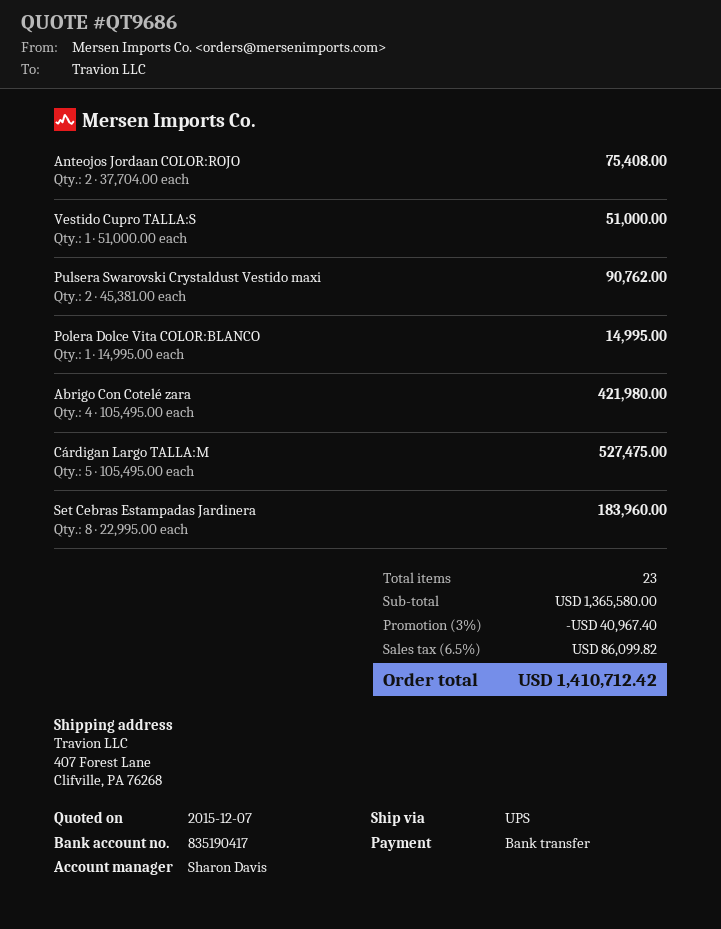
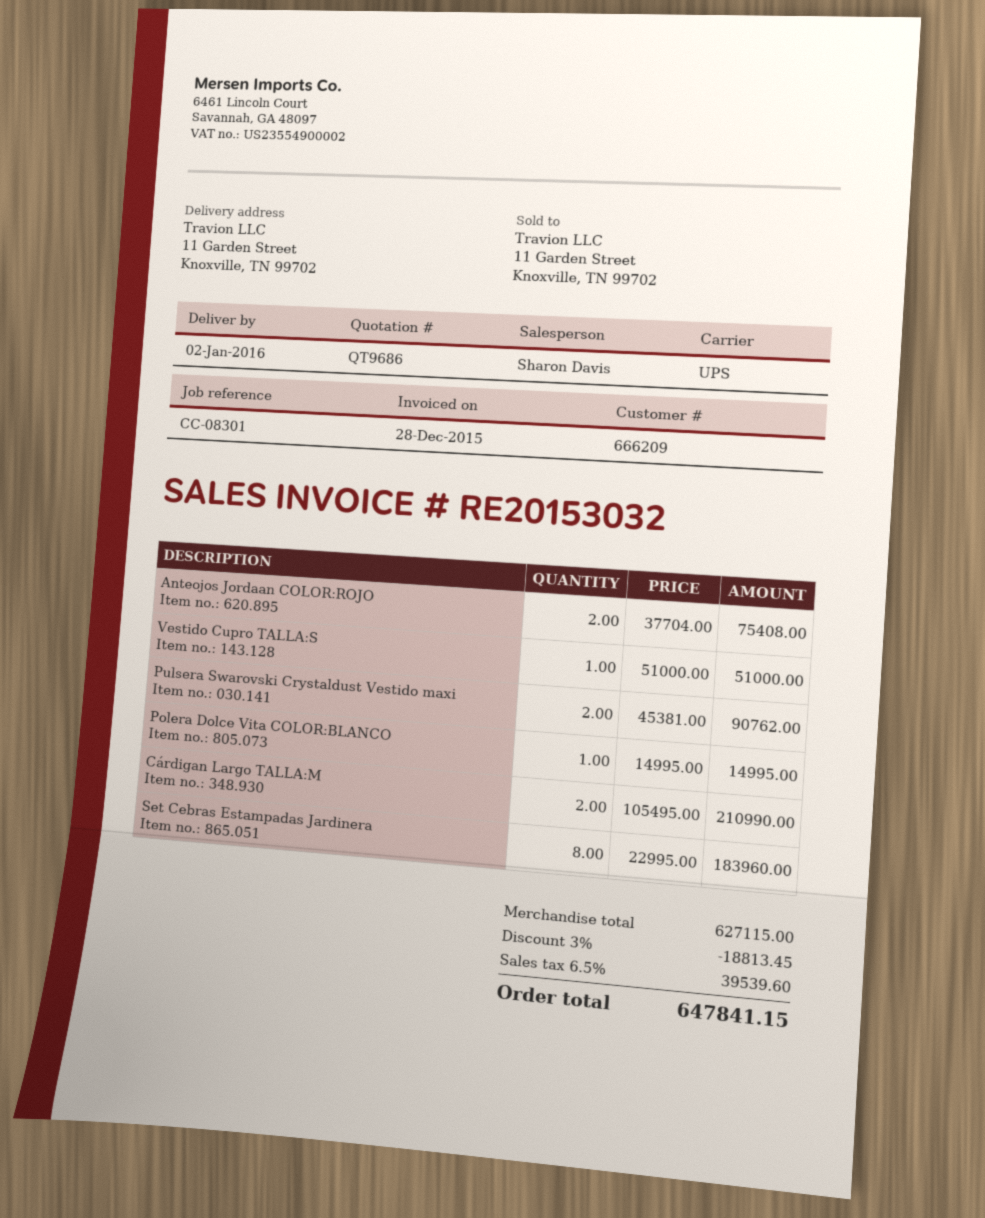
ship to: 407 Forest Lane, Clifville, PA 76268 -> 11 Garden Street, Knoxville, TN 99702
Abrigo Con Cotelé zara: 4 x 105495.00 = 421980.00 -> none
Cárdigan Largo TALLA:M: 5 x 105495.00 = 527475.00 -> 2 x 105495.00 = 210990.00
subtotal: 1365580.00 -> 627115.00
discount: 3% = 40967.40 -> 3% = 18813.45
tax: 6.5% = 86099.82 -> 6.5% = 39539.60
total: 1410712.42 -> 647841.15

